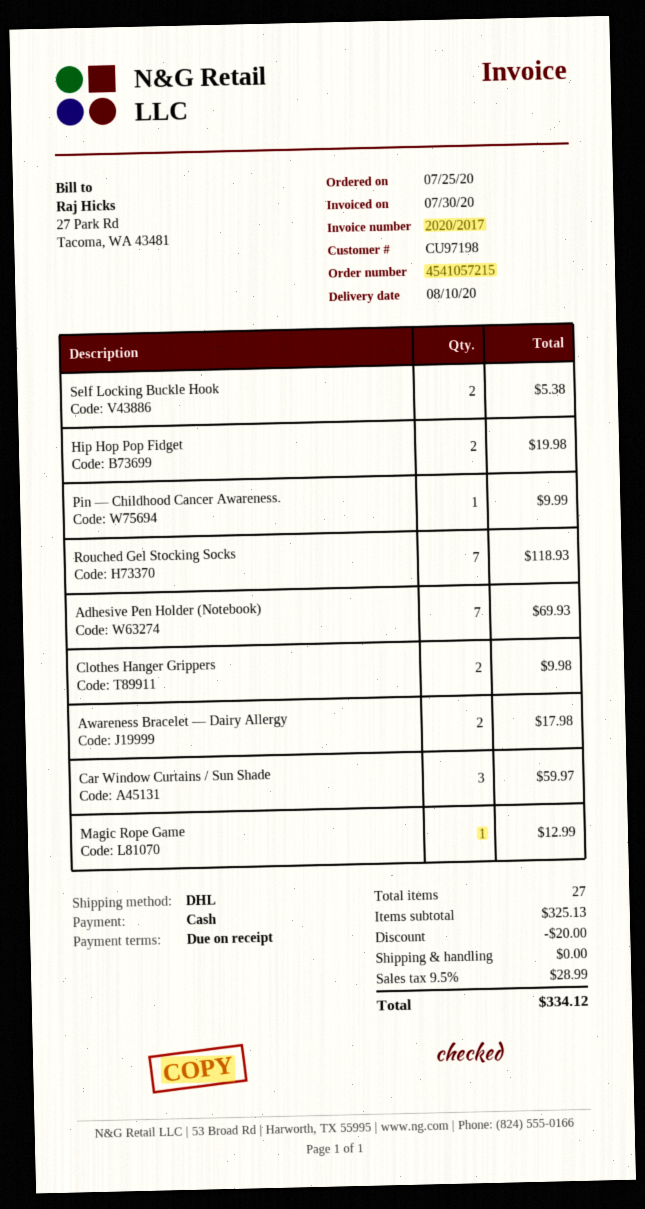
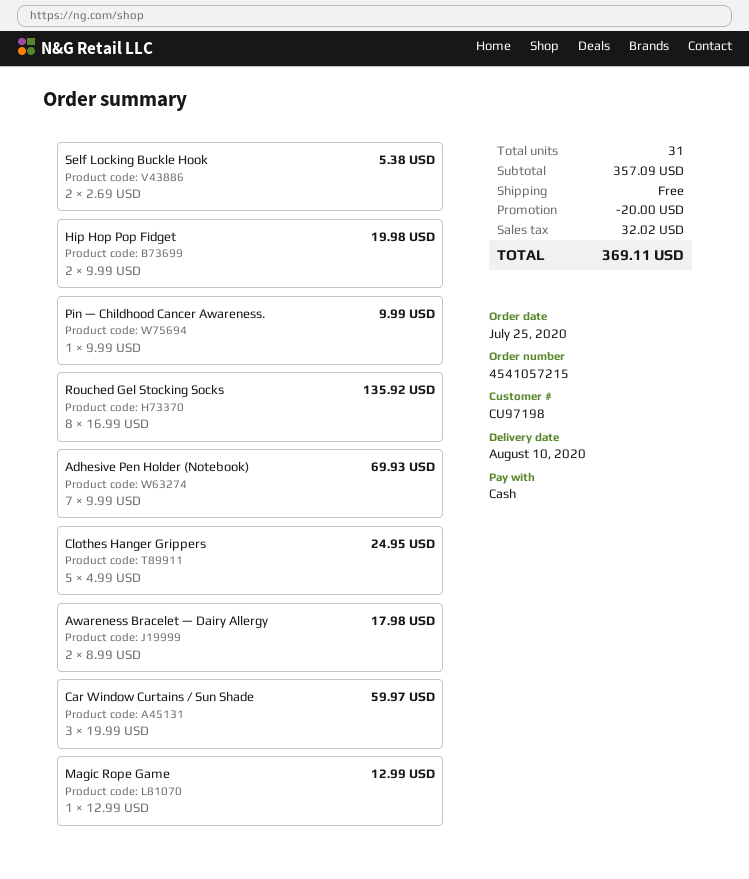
Rouched Gel Stocking Socks: 7 for 118.93 -> 8 for 135.92
Clothes Hanger Grippers: 2 for 9.98 -> 5 for 24.95
total quantity: 27 -> 31
subtotal: 325.13 -> 357.09
tax: 28.99 -> 32.02
total: 334.12 -> 369.11

